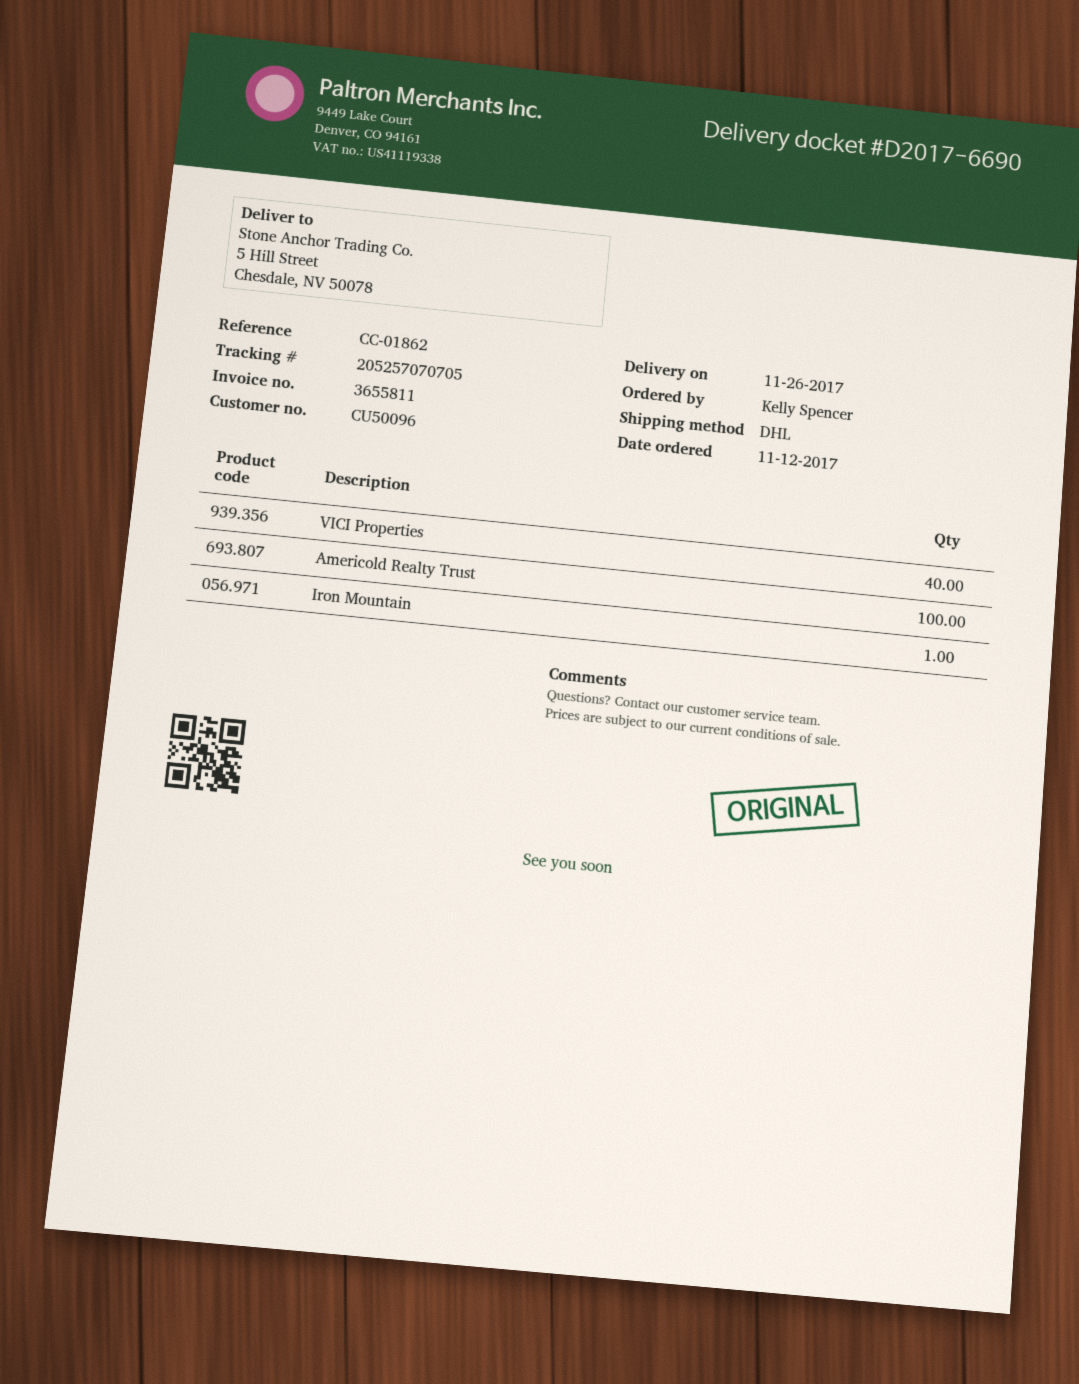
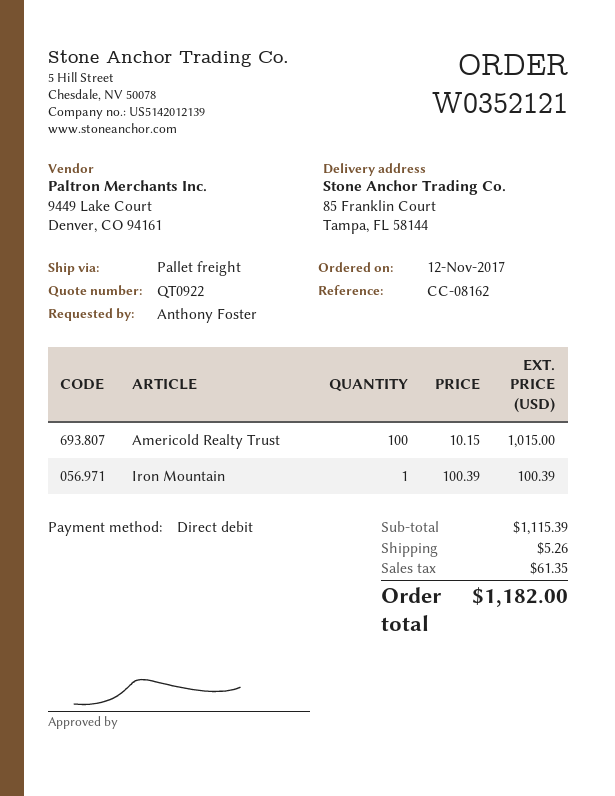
reference: CC-01862 -> CC-08162
ordered by: Kelly Spencer -> Anthony Foster
shipping method: DHL -> pallet freight
ship to: 5 Hill Street, Chesdale, NV 50078 -> 85 Franklin Court, Tampa, FL 58144
VICI Properties: 40 -> none

